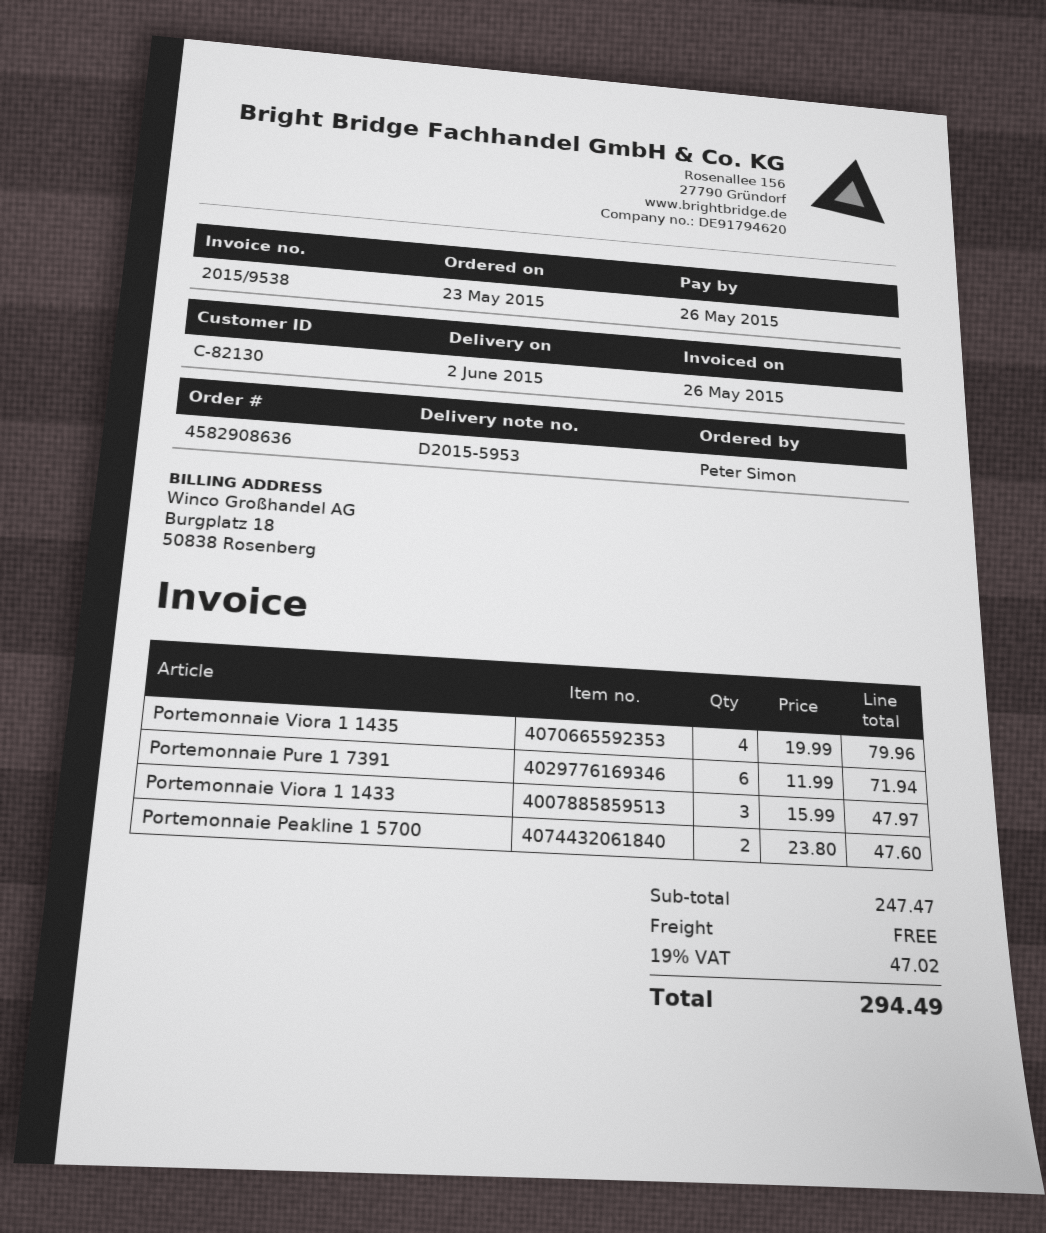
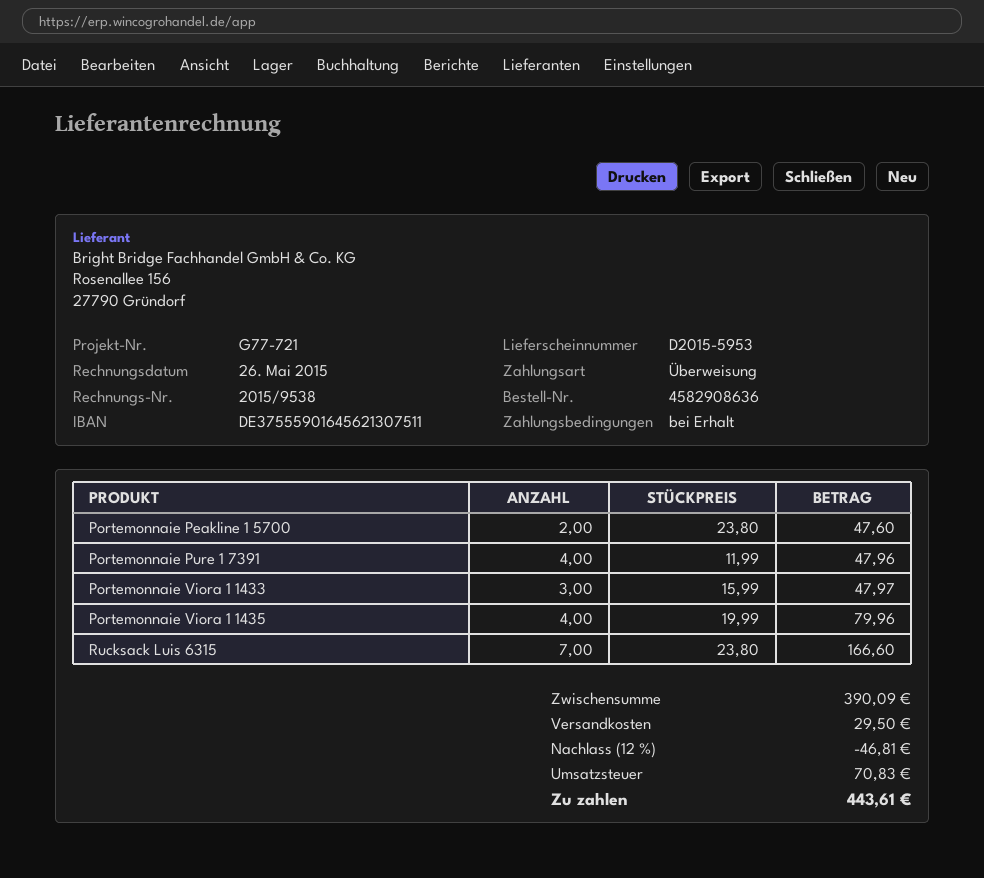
Portemonnaie Pure 1 7391: 6 x 11.99 = 71.94 -> 4 x 11.99 = 47.96
Rucksack Luis 6315: none -> 7 x 23.80 = 166.60
subtotal: 247.47 -> 390.09
discount: none -> 12% = 46.81
shipping: 0.00 -> 29.50
tax: 47.02 -> 70.83
total: 294.49 -> 443.61

